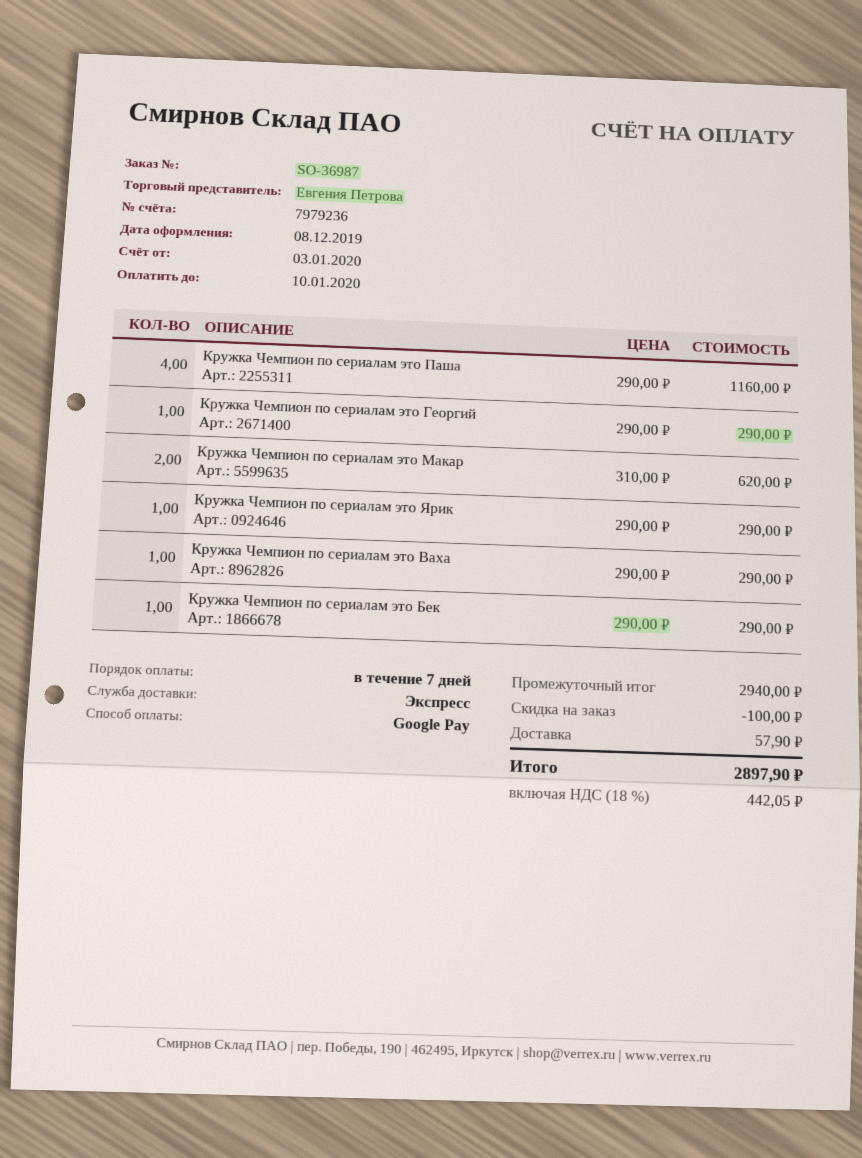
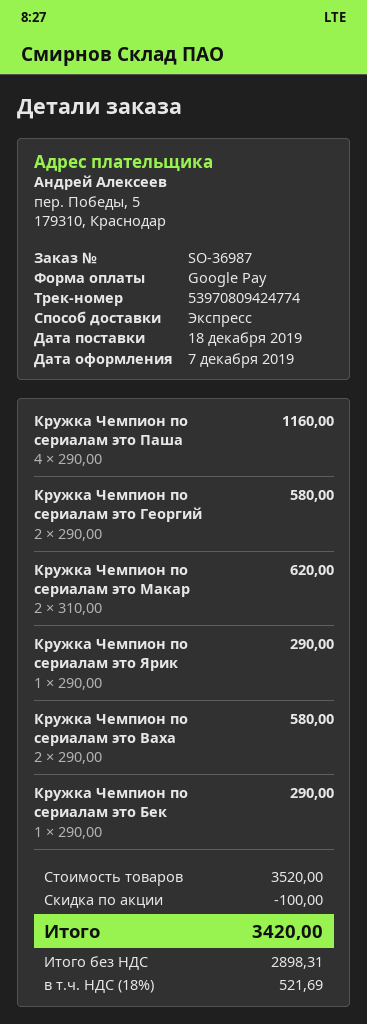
order date: 2019-12-08 -> 2019-12-07
Кружка Чемпион по сериалам это Георгий: 1 x 290.00 = 290.00 -> 2 x 290.00 = 580.00
Кружка Чемпион по сериалам это Ваха: 1 x 290.00 = 290.00 -> 2 x 290.00 = 580.00
subtotal: 2940.00 -> 3520.00
shipping: 57.90 -> none
tax: 18% = 442.05 -> 18% = 521.69
total: 2897.90 -> 3420.00

